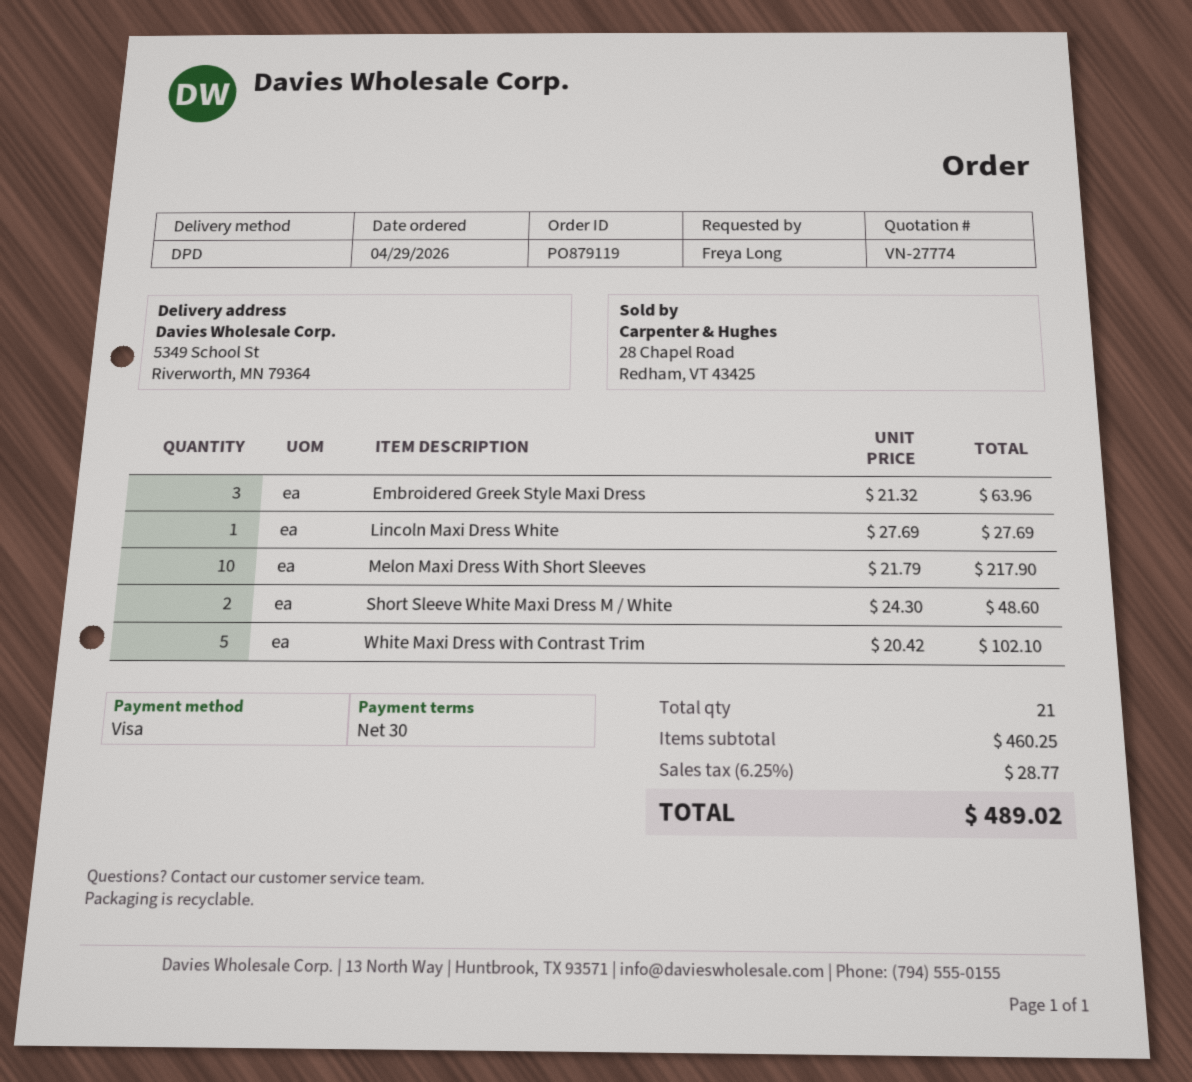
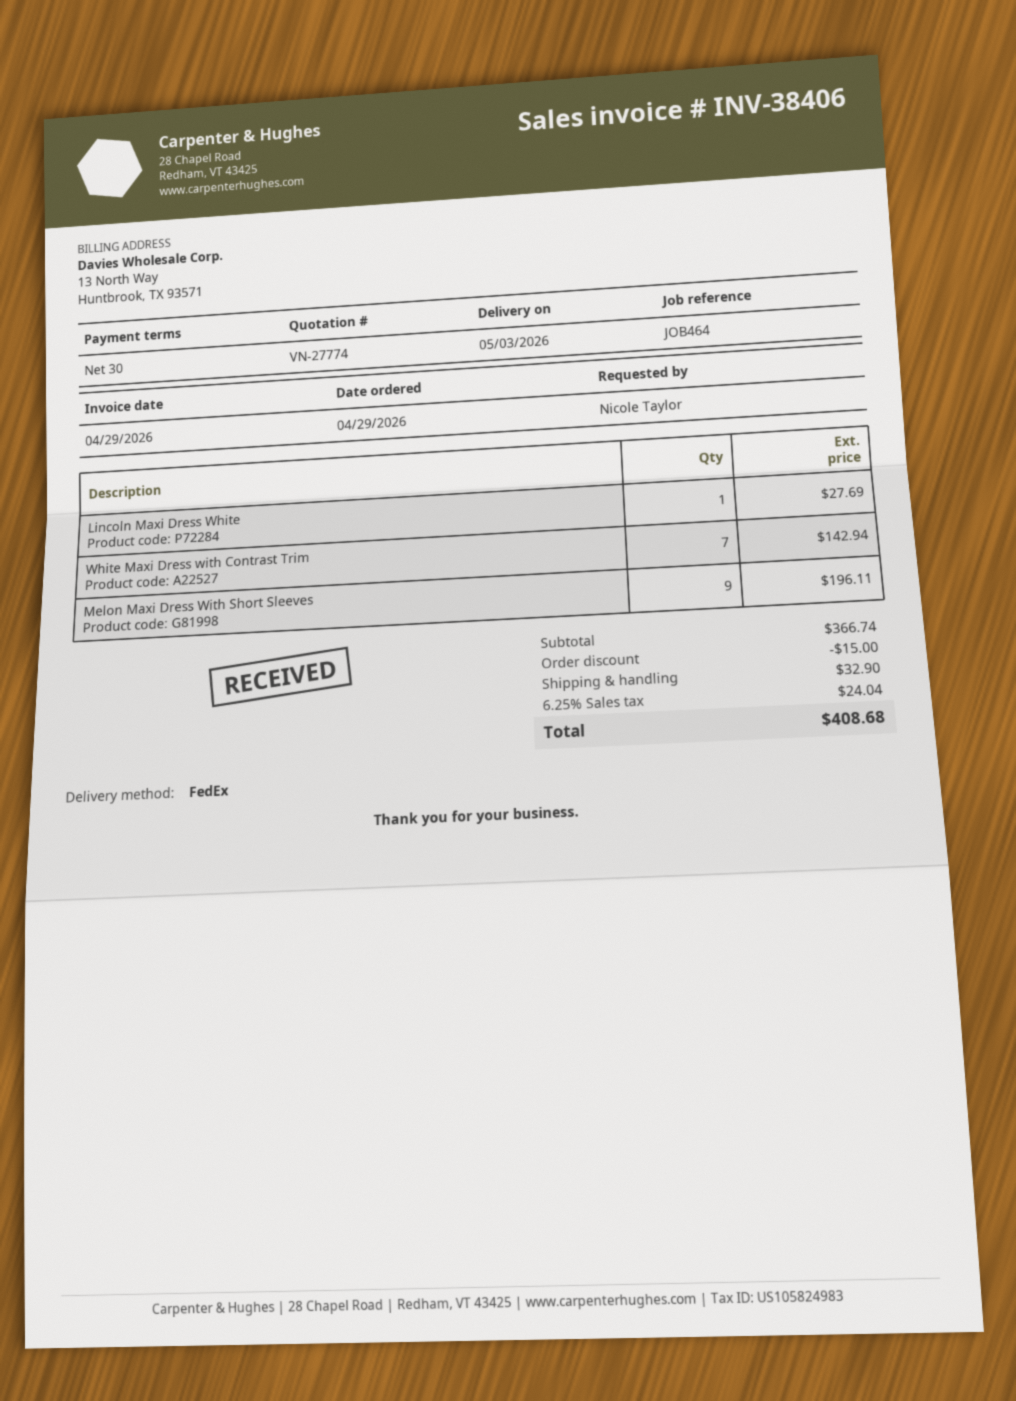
ordered by: Freya Long -> Nicole Taylor
shipping method: DPD -> FedEx
Embroidered Greek Style Maxi Dress: 3 for 63.96 -> none
Melon Maxi Dress With Short Sleeves: 10 for 217.90 -> 9 for 196.11
Short Sleeve White Maxi Dress M / White: 2 for 48.60 -> none
White Maxi Dress with Contrast Trim: 5 for 102.10 -> 7 for 142.94
subtotal: 460.25 -> 366.74
discount: none -> 15.00
shipping: none -> 32.90
tax: 6.25% = 28.77 -> 6.25% = 24.04
total: 489.02 -> 408.68

